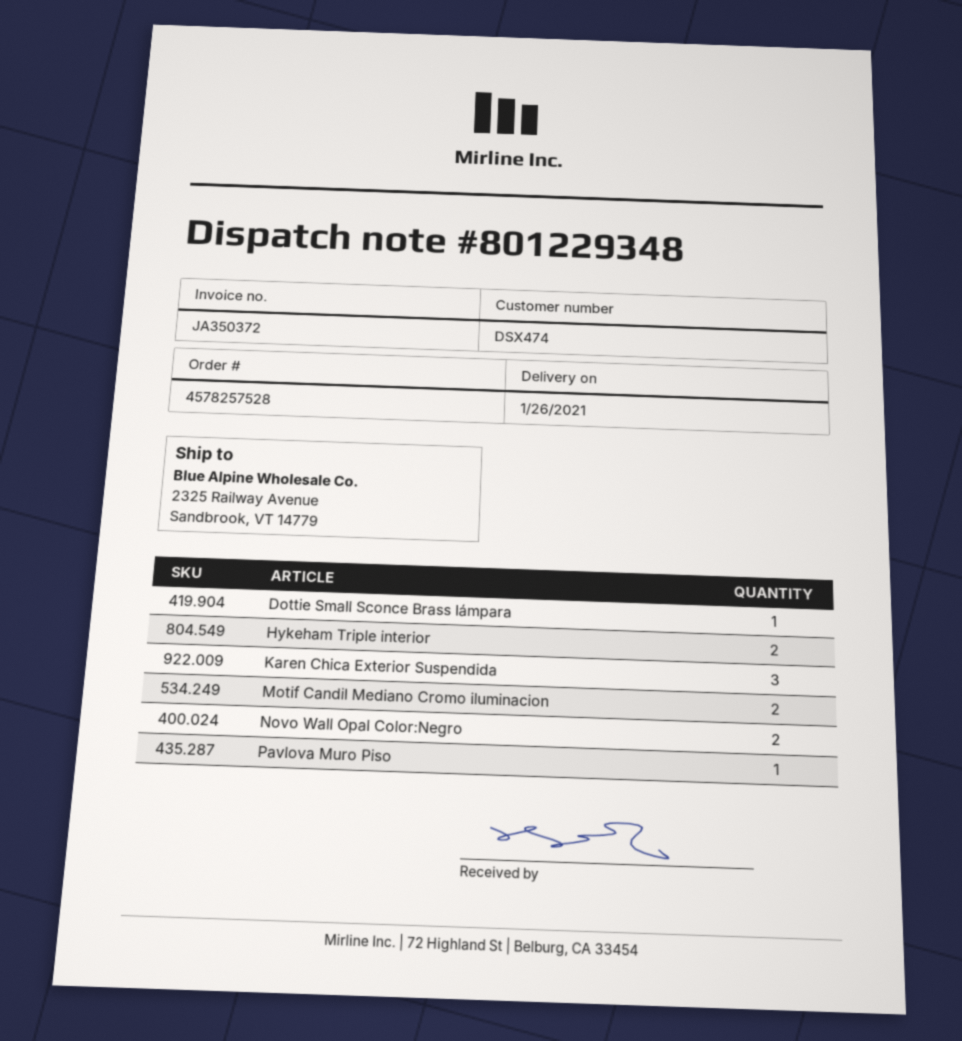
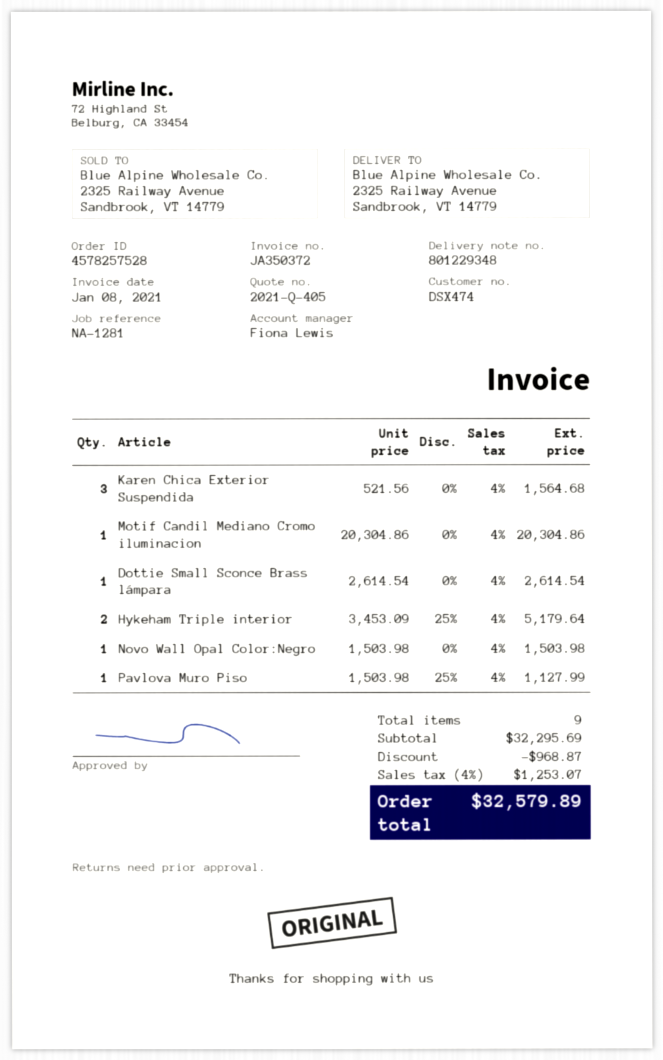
Motif Candil Mediano Cromo iluminacion: 2 -> 1
Novo Wall Opal Color:Negro: 2 -> 1

